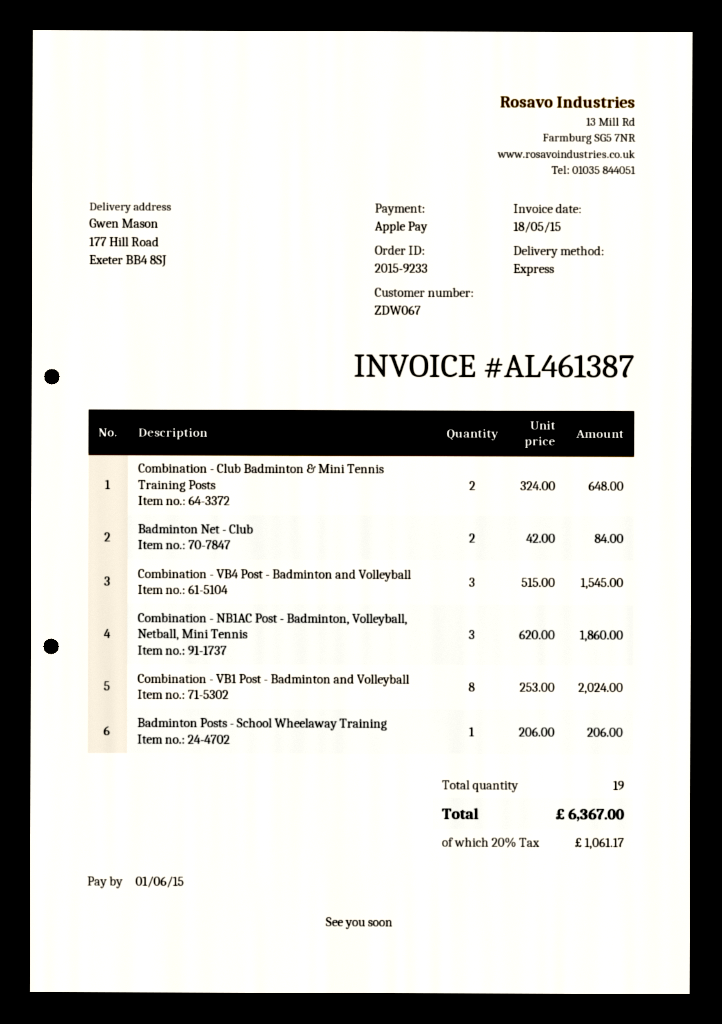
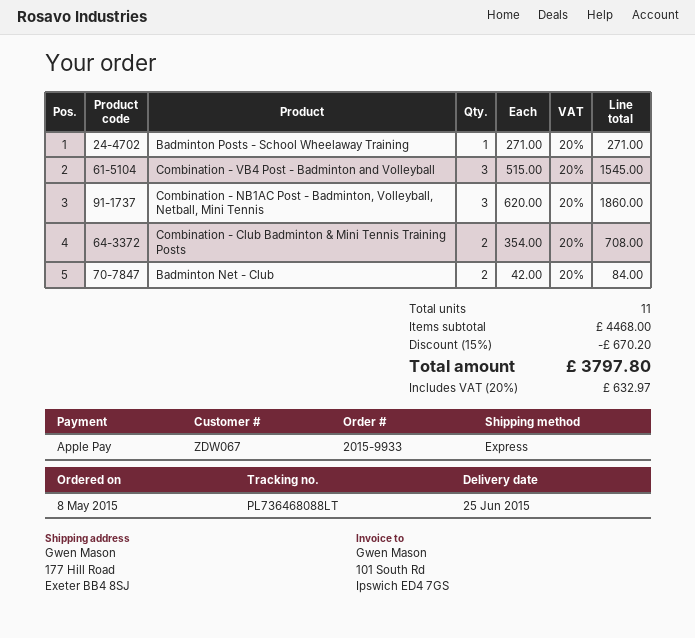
order number: 2015-9233 -> 2015-9933
Combination - Club Badminton & Mini Tennis Training Posts: 2 x 324.00 = 648.00 -> 2 x 354.00 = 708.00
Combination - VB1 Post - Badminton and Volleyball: 8 x 253.00 = 2024.00 -> none
Badminton Posts - School Wheelaway Training: 1 x 206.00 = 206.00 -> 1 x 271.00 = 271.00
total quantity: 19 -> 11
discount: none -> 15% = 670.20
tax: 20% = 1061.17 -> 20% = 632.97
total: 6367.00 -> 3797.80

